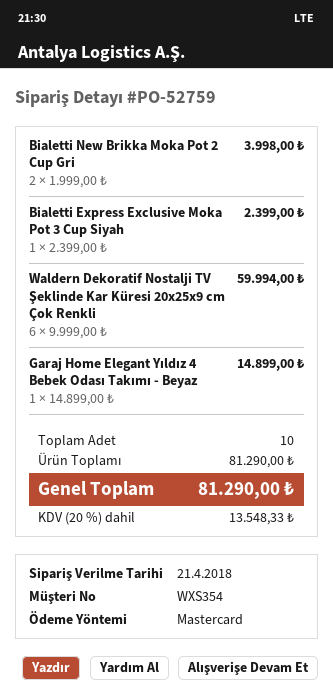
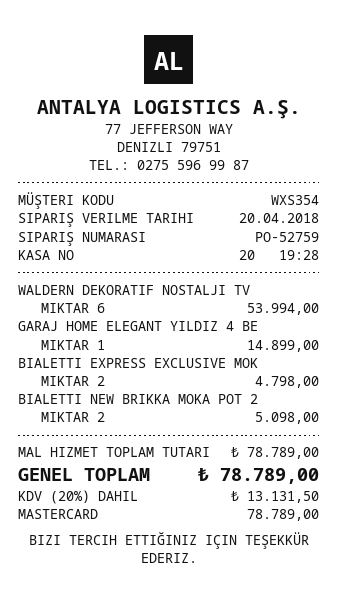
order date: 2018-04-21 -> 2018-04-20
Bialetti New Brikka Moka Pot 2 Cup Gri: 2 for 3998.00 -> 2 for 5098.00
Bialetti Express Exclusive Moka Pot 3 Cup Siyah: 1 for 2399.00 -> 2 for 4798.00
Waldern Dekoratif Nostalji TV Şeklinde Kar Küresi 20x25x9 cm Çok Renkli: 6 for 59994.00 -> 6 for 53994.00
subtotal: 81290.00 -> 78789.00
tax: 20% = 13548.33 -> 20% = 13131.50
total: 81290.00 -> 78789.00

